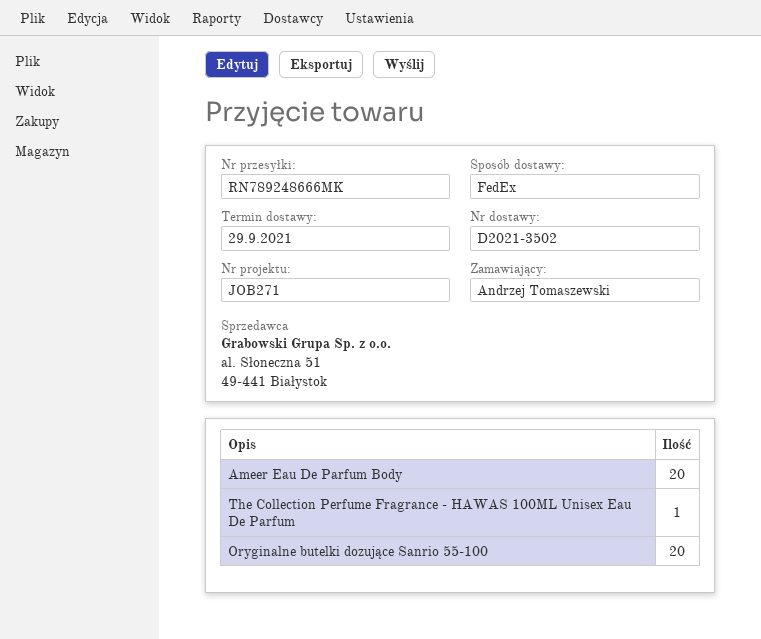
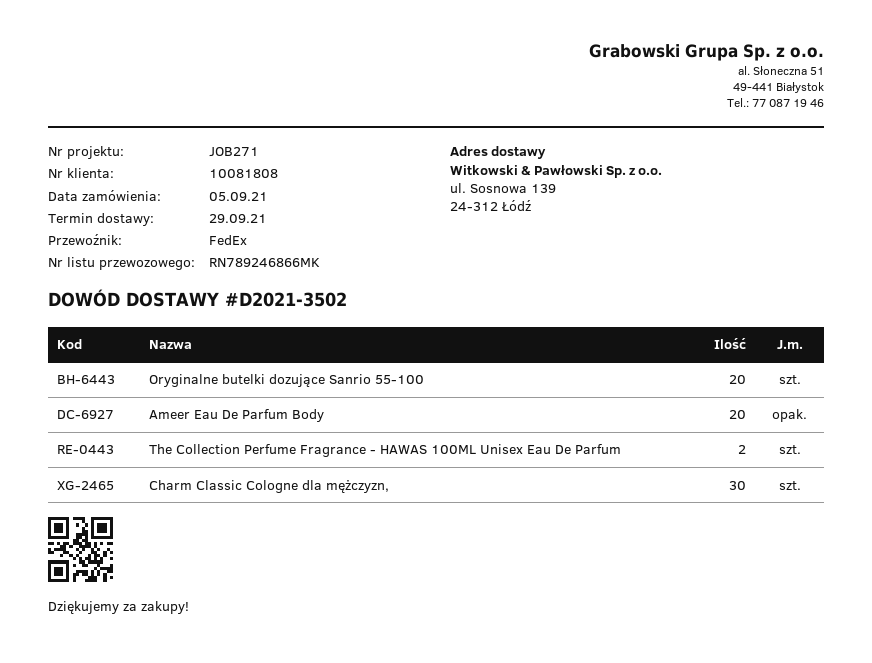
tracking number: RN789248666MK -> RN789246866MK
The Collection Perfume Fragrance - HAWAS 100ML Unisex Eau De Parfum: 1 -> 2
Charm Classic Cologne dla mężczyzn,: none -> 30

